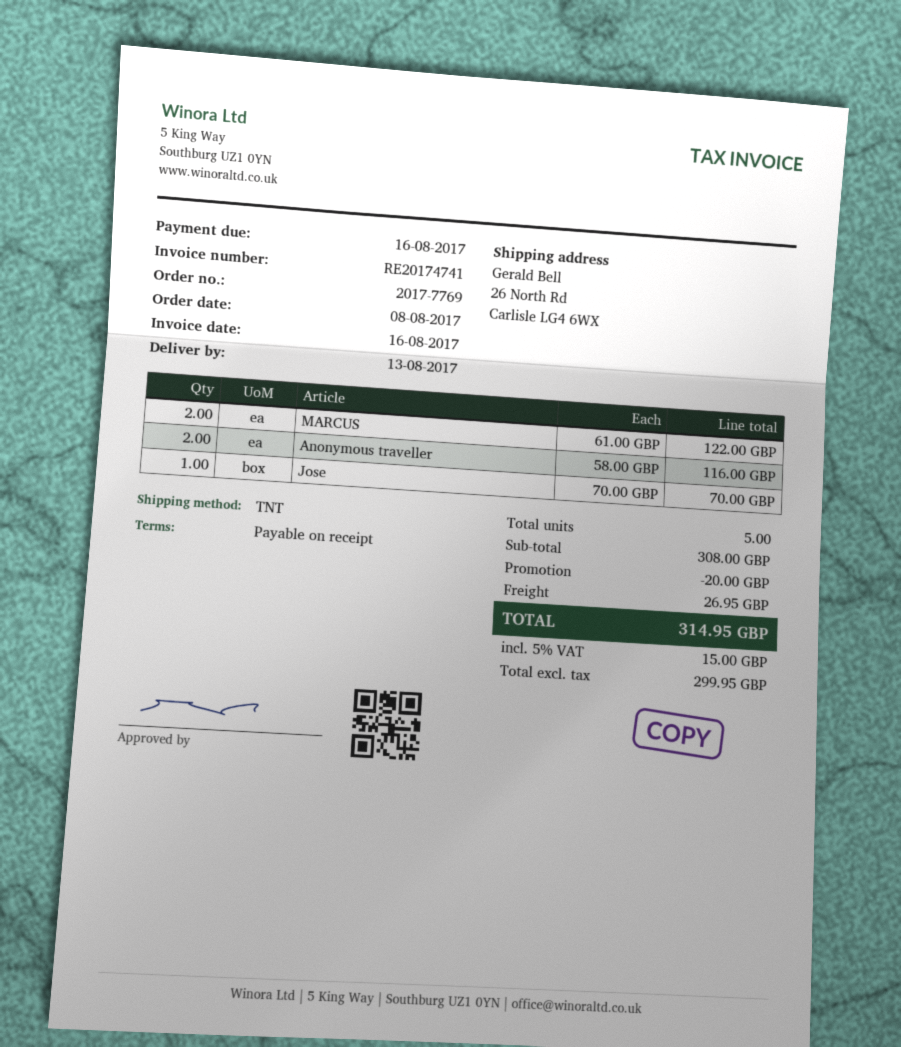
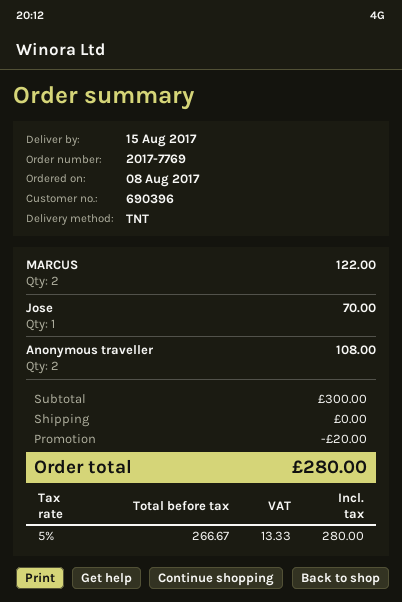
delivery date: 2017-08-13 -> 2017-08-15
Anonymous traveller: 2 for 116.00 -> 2 for 108.00
subtotal: 308.00 -> 300.00
shipping: 26.95 -> 0.00
net: 299.95 -> 266.67
tax: 5% = 15.00 -> 5% = 13.33
total: 314.95 -> 280.00

